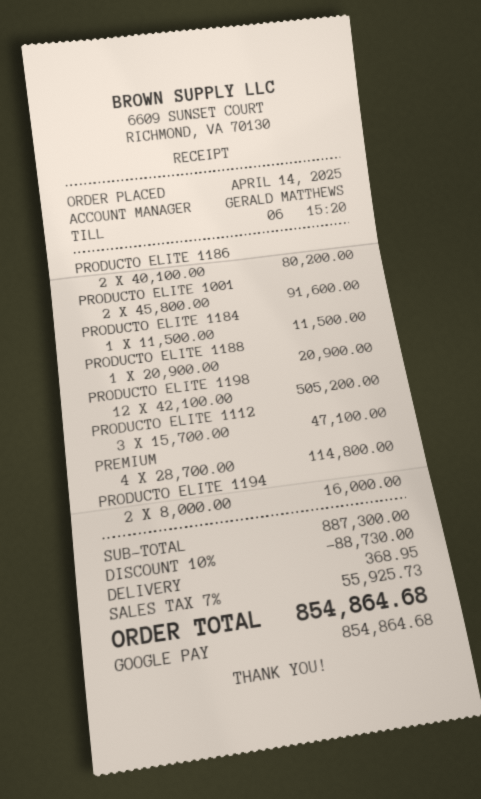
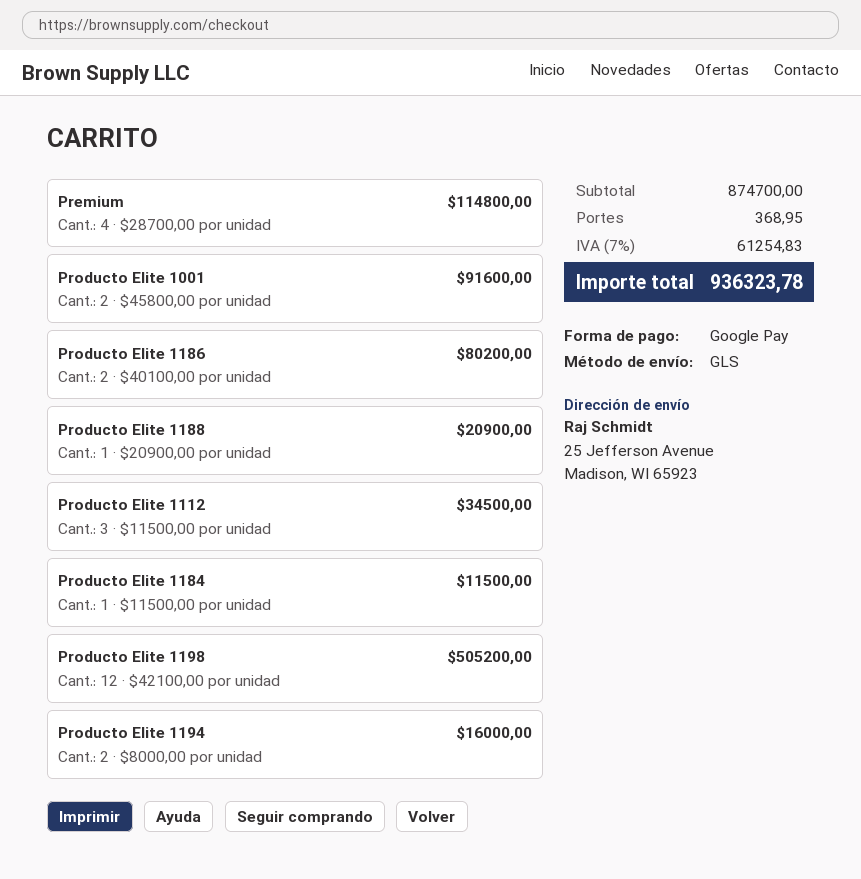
PRODUCTO ELITE 1112: 3 x 15700.00 = 47100.00 -> 3 x 11500.00 = 34500.00
subtotal: 887300.00 -> 874700.00
discount: 10% = 88730.00 -> none
tax: 7% = 55925.73 -> 7% = 61254.83
total: 854864.68 -> 936323.78

